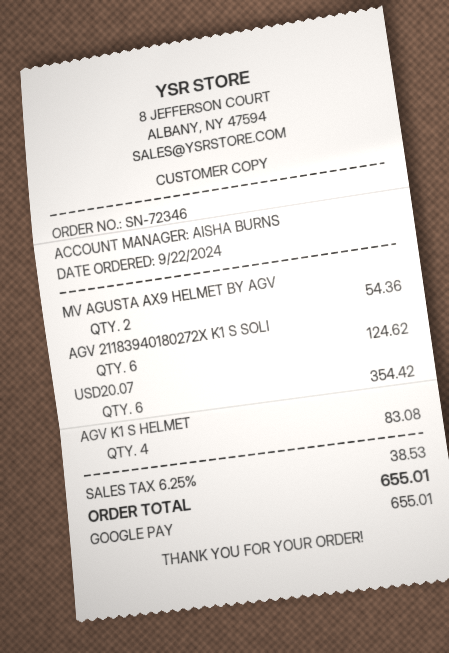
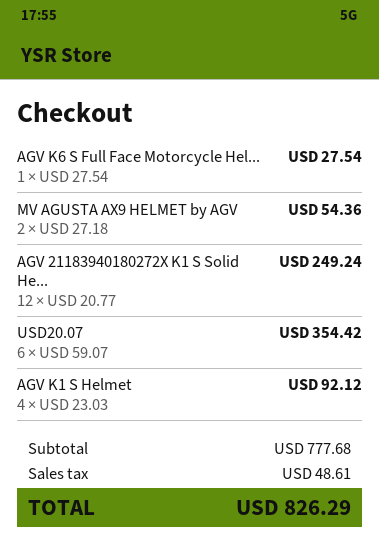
AGV 21183940180272X K1 S SOLI: 6 for 124.62 -> 12 for 249.24
AGV K1 S HELMET: 4 for 83.08 -> 4 for 92.12
AGV K6 S Full Face Motorcycle Hel...: none -> 1 for 27.54
tax: 38.53 -> 48.61
total: 655.01 -> 826.29

